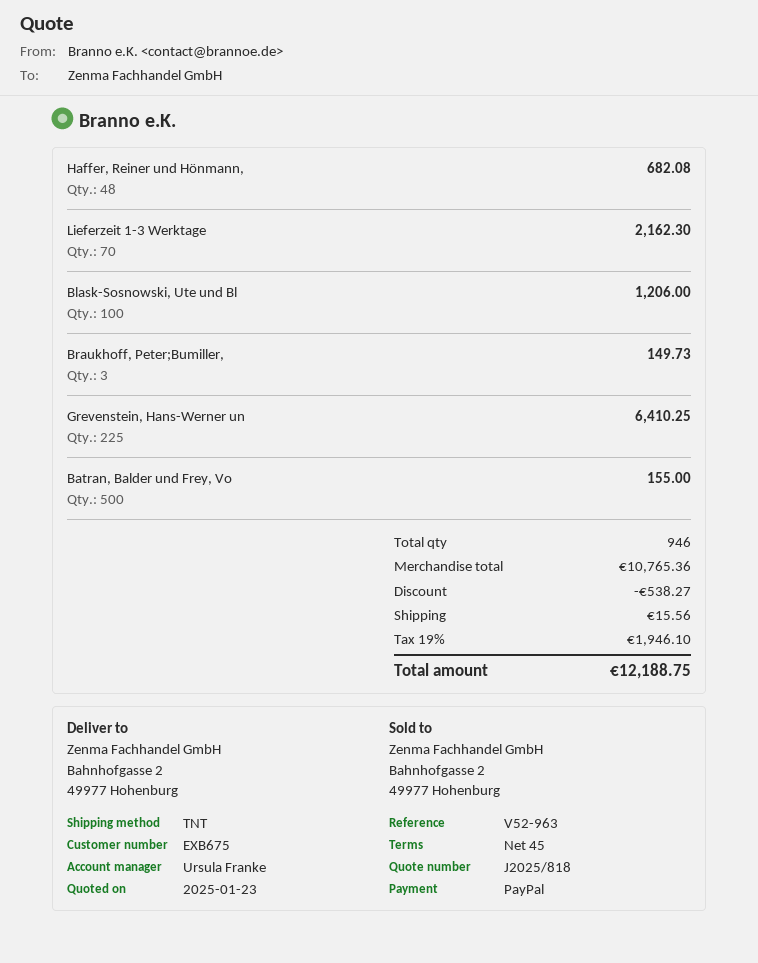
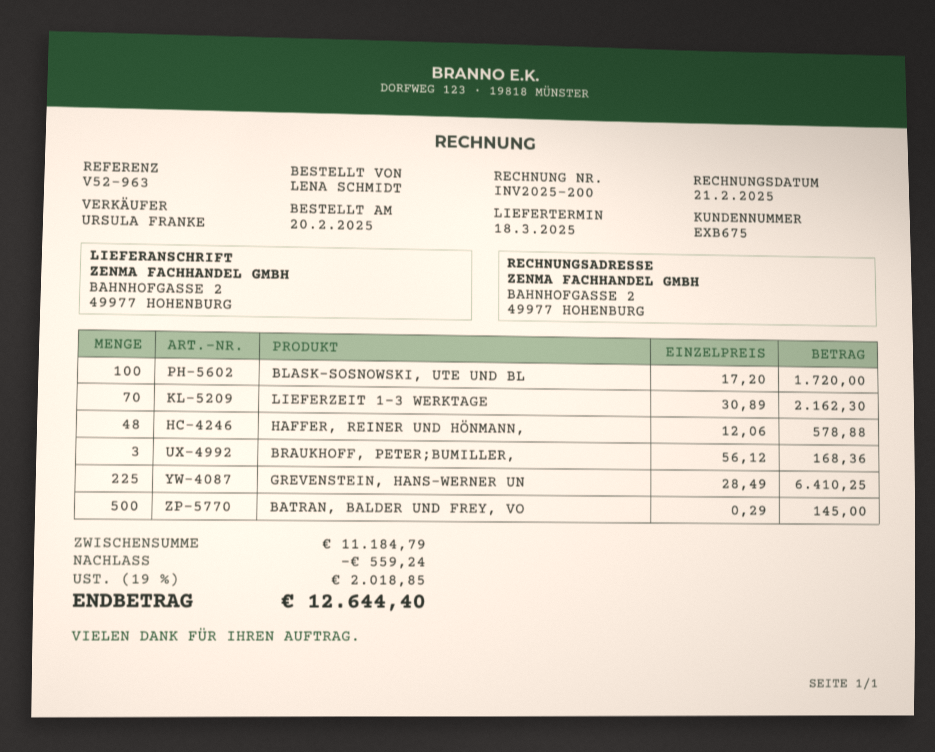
Haffer, Reiner und Hönmann,: 48 for 682.08 -> 48 for 578.88
Blask-Sosnowski, Ute und Bl: 100 for 1206.00 -> 100 for 1720.00
Braukhoff, Peter;Bumiller,: 3 for 149.73 -> 3 for 168.36
Batran, Balder und Frey, Vo: 500 for 155.00 -> 500 for 145.00
subtotal: 10765.36 -> 11184.79
discount: 538.27 -> 559.24
shipping: 15.56 -> none
tax: 19% = 1946.10 -> 19% = 2018.85
total: 12188.75 -> 12644.40

